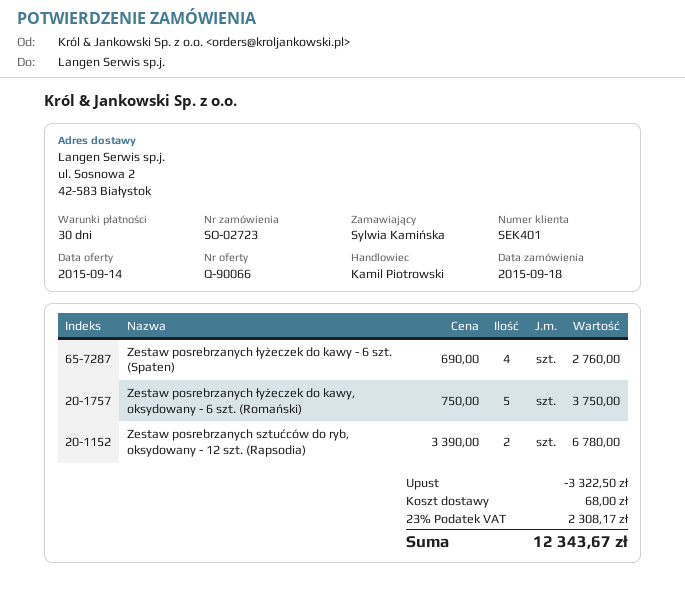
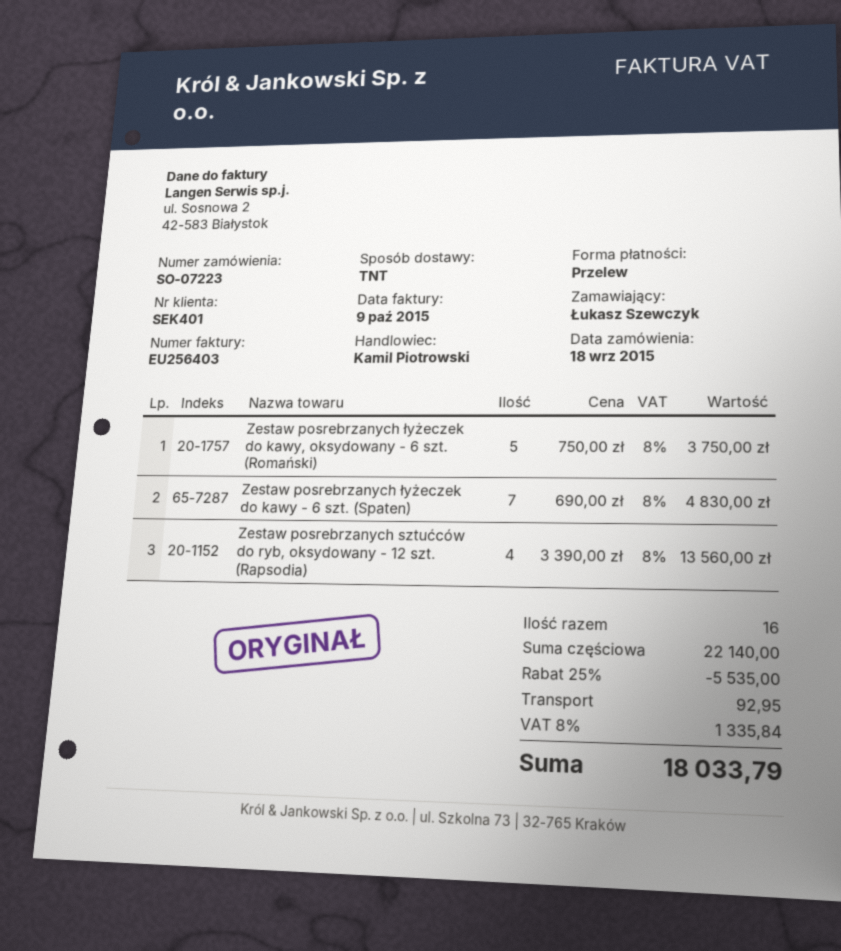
order number: SO-02723 -> SO-07223
ordered by: Sylwia Kamińska -> Łukasz Szewczyk
Zestaw posrebrzanych łyżeczek do kawy - 6 szt. (Spaten): 4 x 690.00 = 2760.00 -> 7 x 690.00 = 4830.00
Zestaw posrebrzanych sztućców do ryb, oksydowany - 12 szt. (Rapsodia): 2 x 3390.00 = 6780.00 -> 4 x 3390.00 = 13560.00
discount: 3322.50 -> 5535.00
shipping: 68.00 -> 92.95
tax: 23% = 2308.17 -> 8% = 1335.84
total: 12343.67 -> 18033.79

